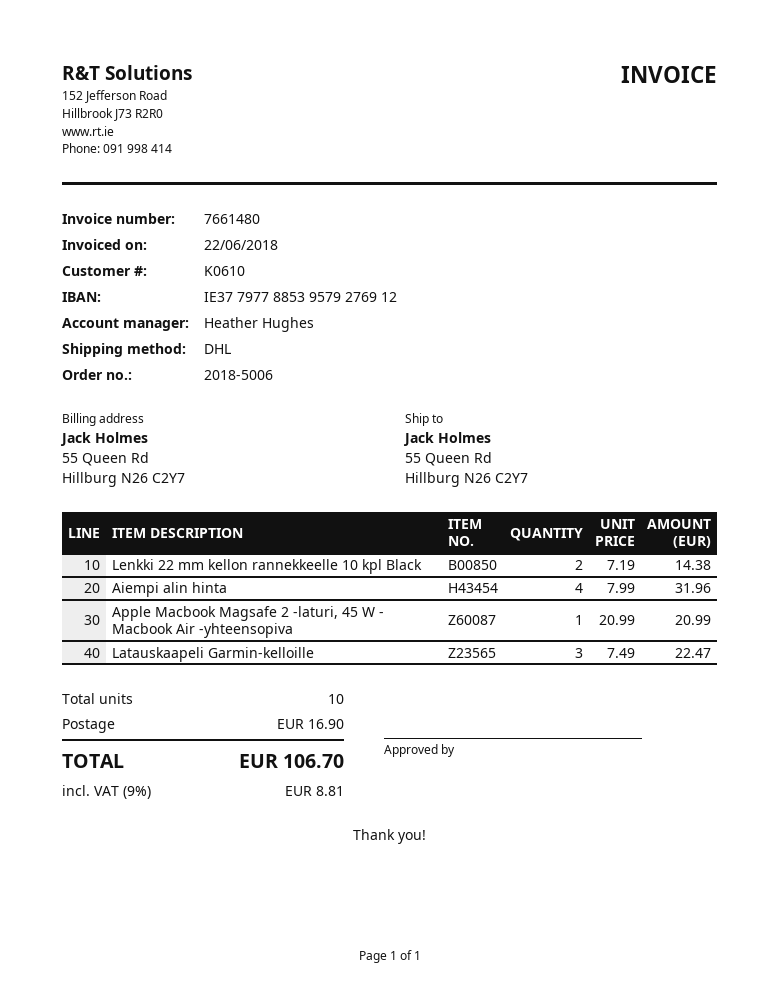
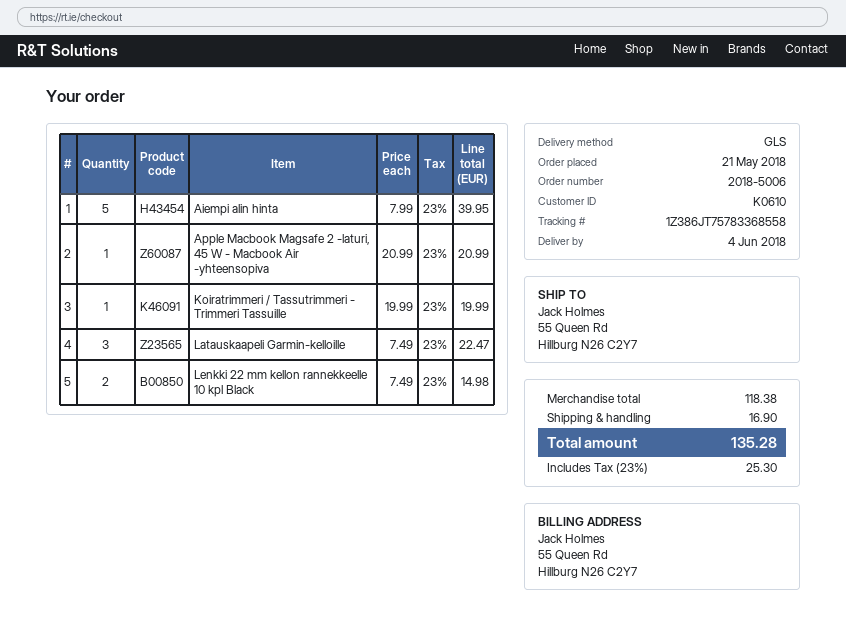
shipping method: DHL -> GLS
Lenkki 22 mm kellon rannekkeelle 10 kpl Black: 2 x 7.19 = 14.38 -> 2 x 7.49 = 14.98
Aiempi alin hinta: 4 x 7.99 = 31.96 -> 5 x 7.99 = 39.95
Koiratrimmeri / Tassutrimmeri - Trimmeri Tassuille: none -> 1 x 19.99 = 19.99
tax: 9% = 8.81 -> 23% = 25.30
total: 106.70 -> 135.28

